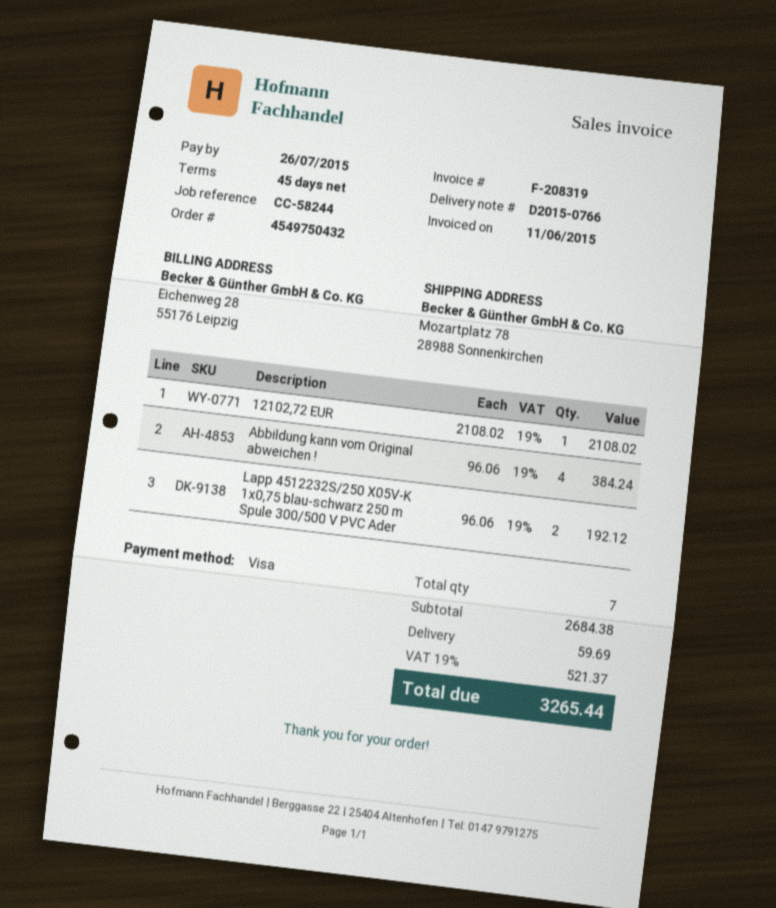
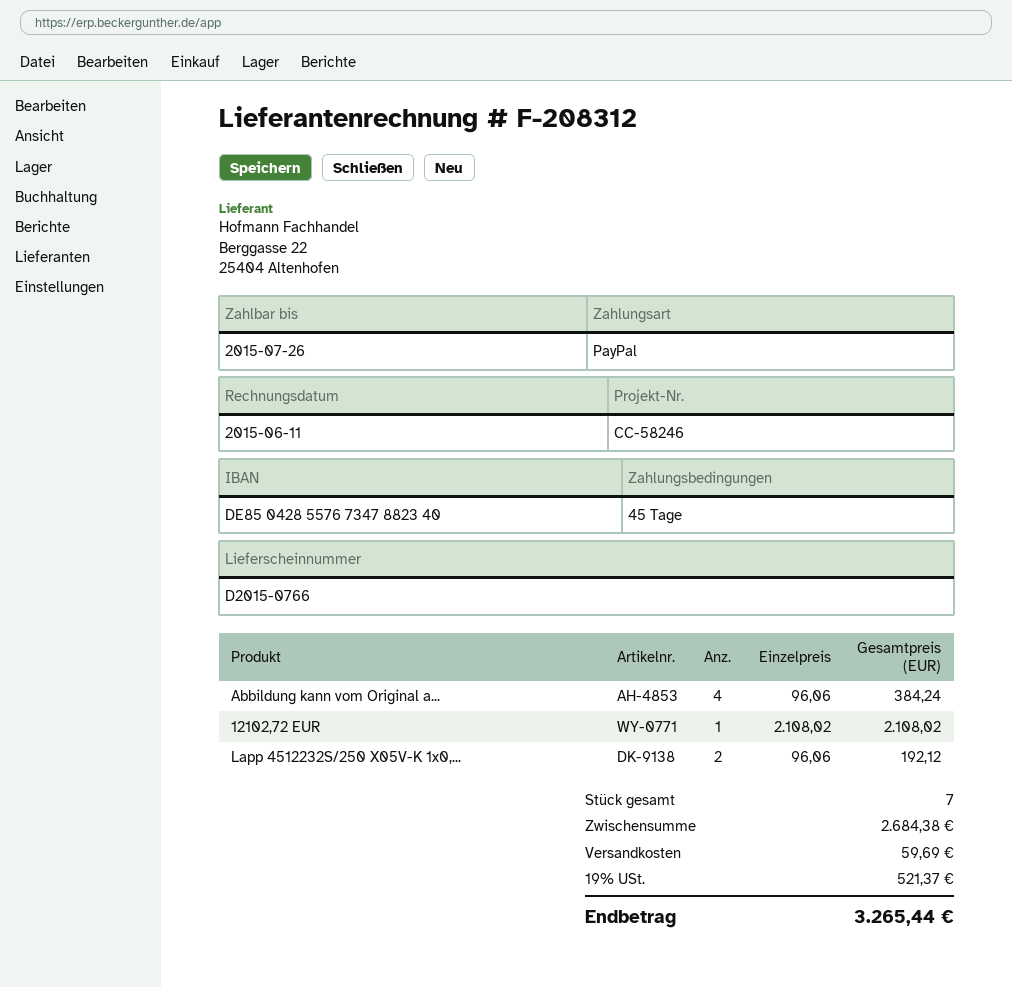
invoice number: F-208319 -> F-208312
reference: CC-58244 -> CC-58246
payment method: Visa -> PayPal

